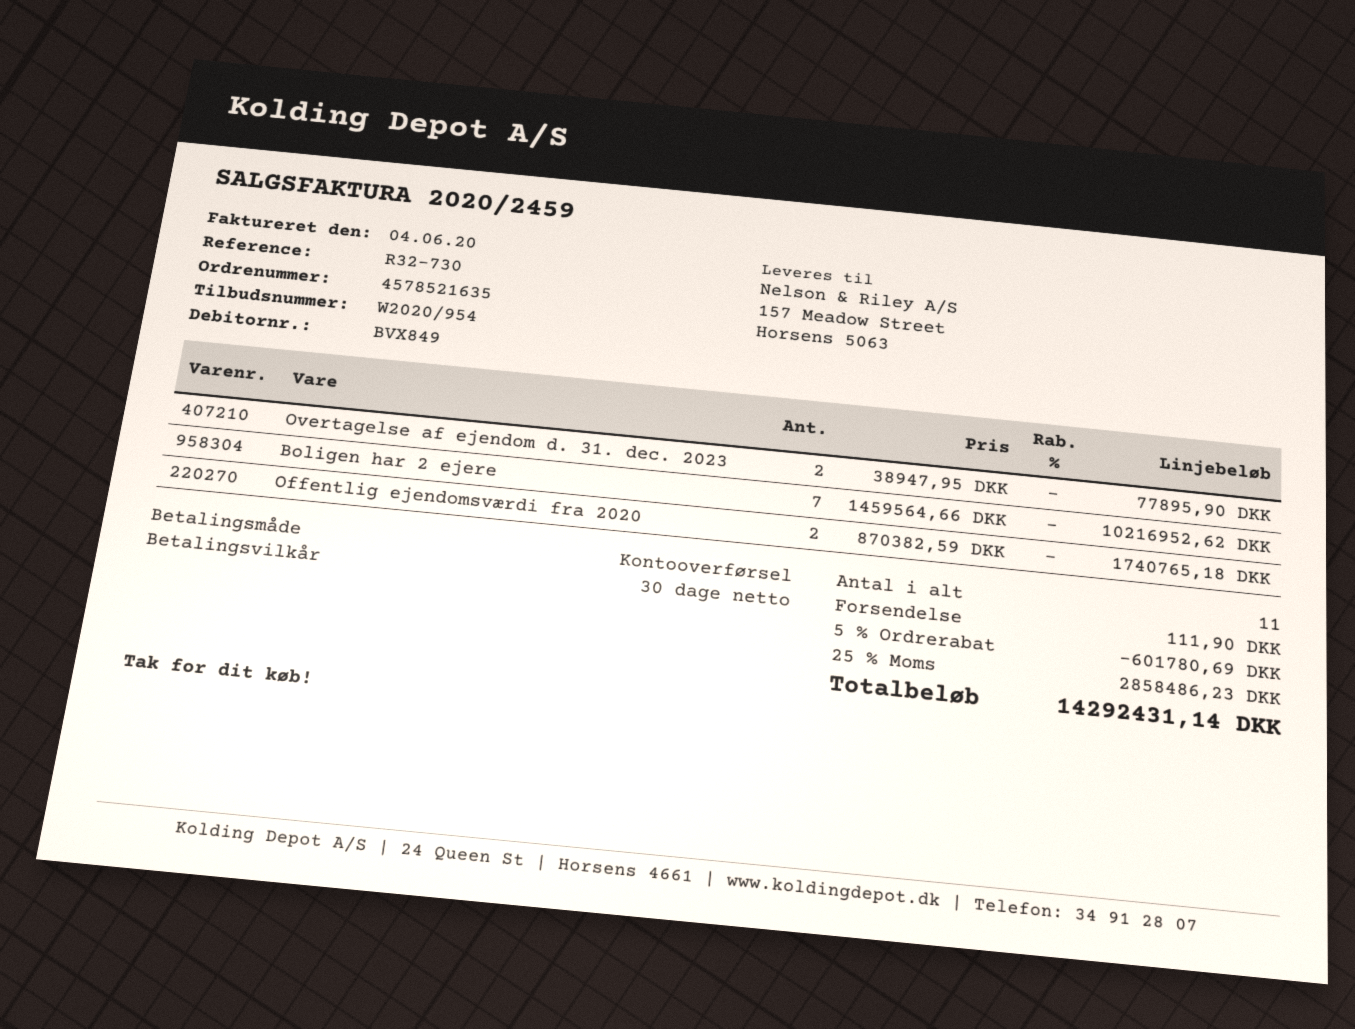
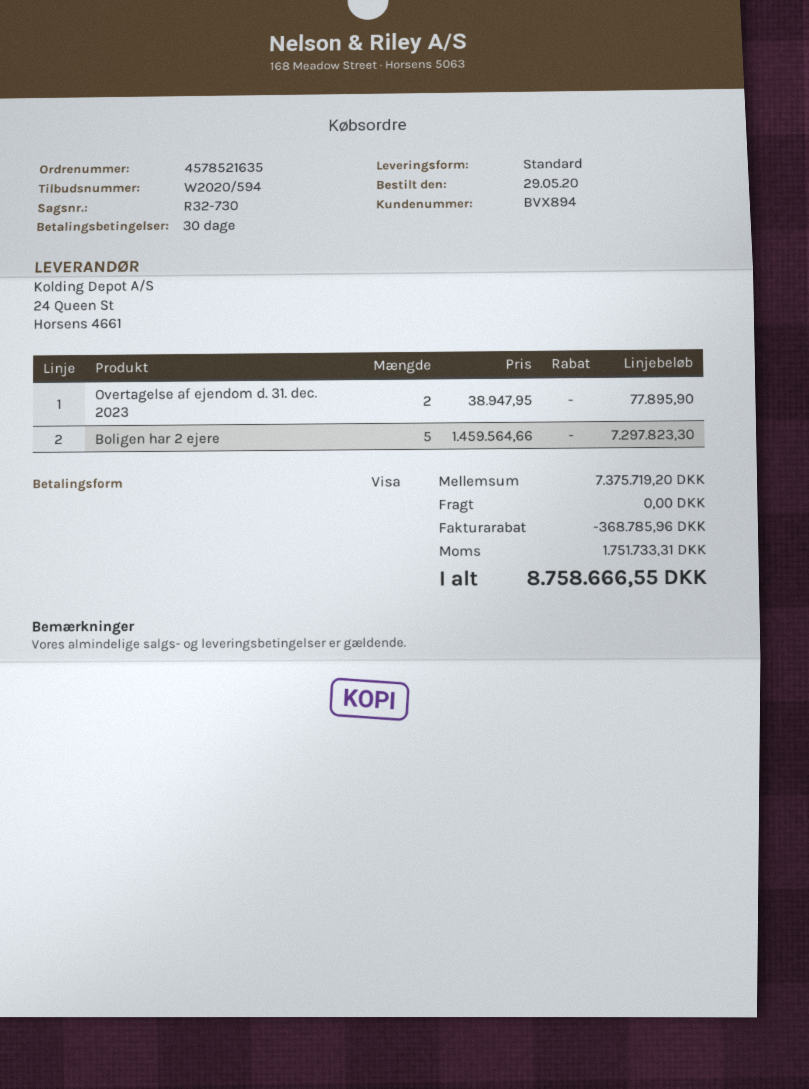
quote number: W2020/954 -> W2020/594
customer number: BVX849 -> BVX894
payment method: bank transfer -> Visa
Boligen har 2 ejere: 7 x 1459564.66 = 10216952.62 -> 5 x 1459564.66 = 7297823.30
Offentlig ejendomsværdi fra 2020: 2 x 870382.59 = 1740765.18 -> none
discount: 601780.69 -> 368785.96
shipping: 111.90 -> 0.00
tax: 2858486.23 -> 1751733.31
total: 14292431.14 -> 8758666.55

